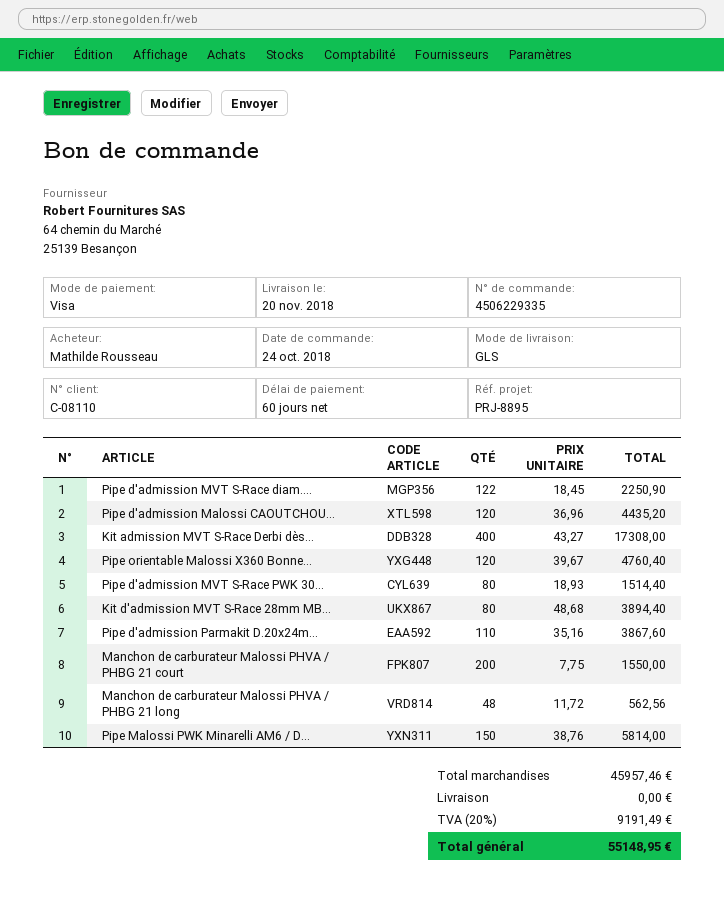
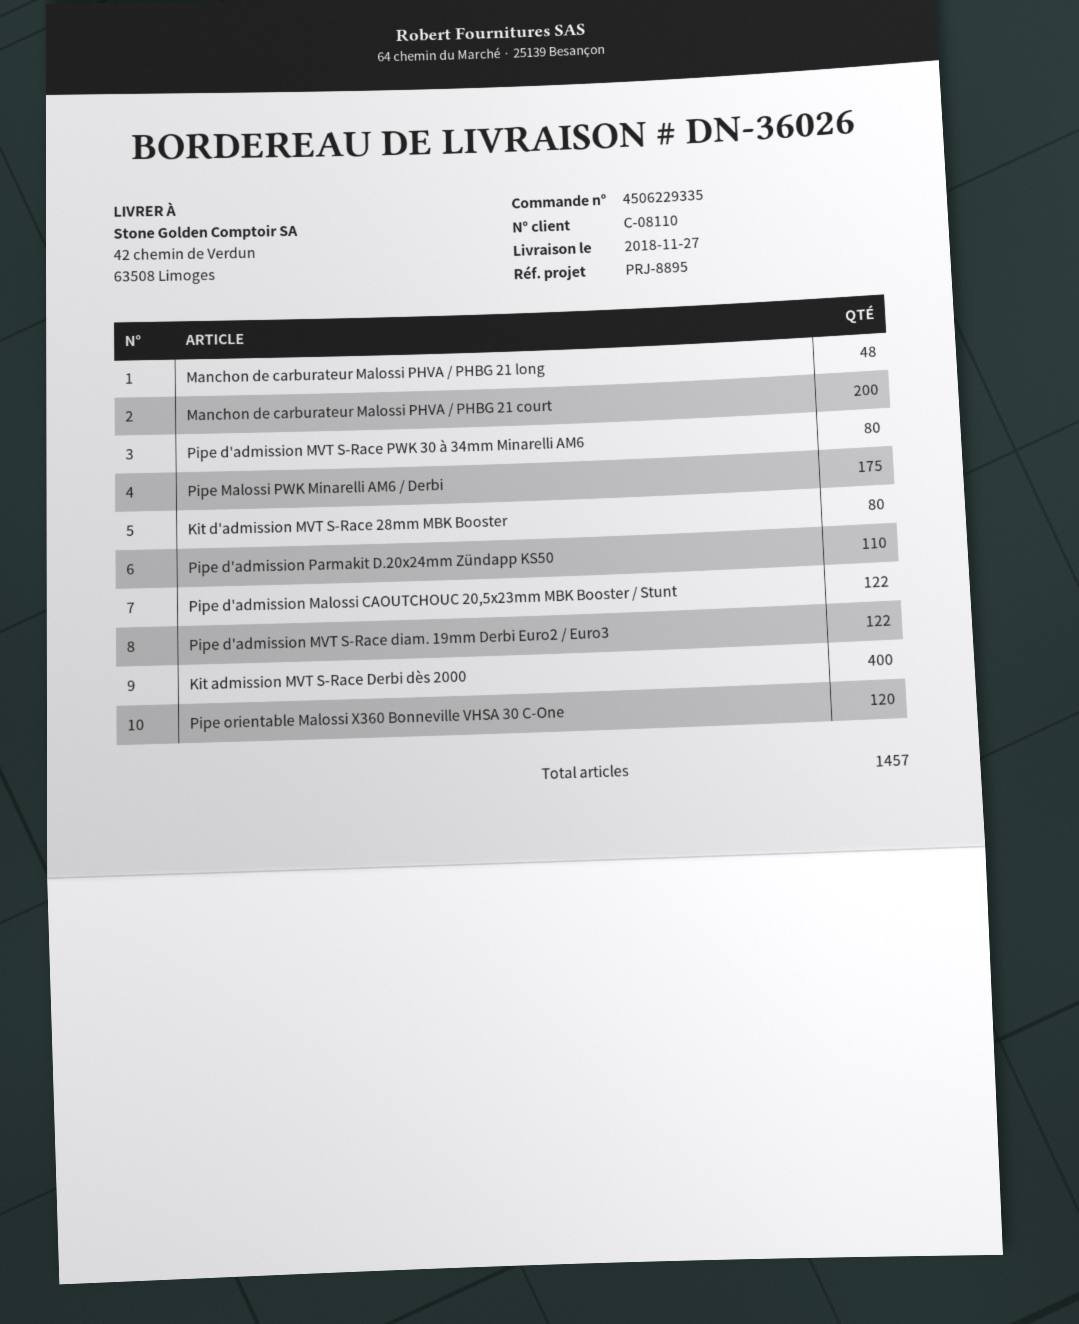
delivery date: 2018-11-20 -> 2018-11-27
Pipe d'admission Malossi CAOUTCHOU...: 120 -> 122
Pipe Malossi PWK Minarelli AM6 / D...: 150 -> 175

